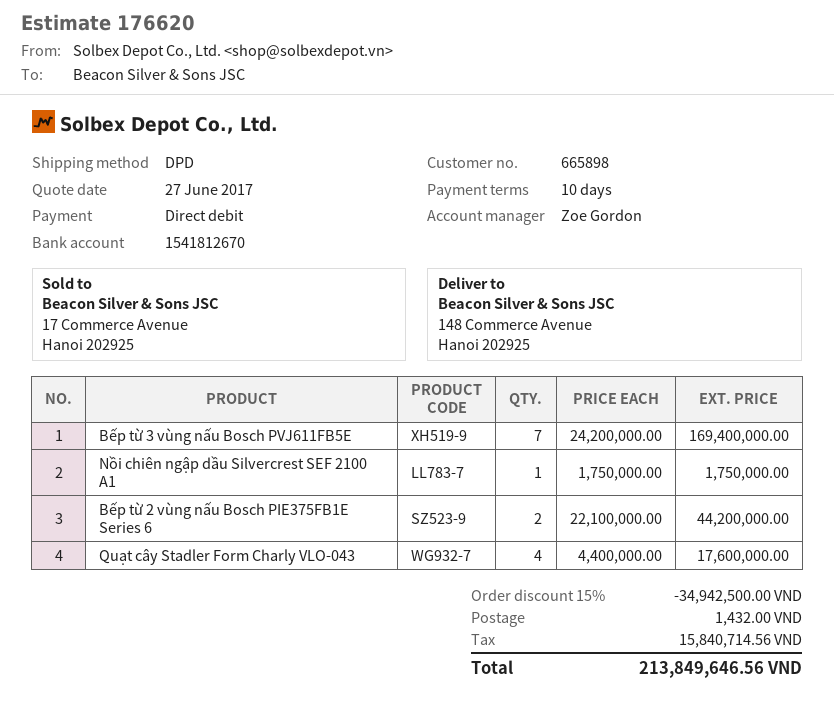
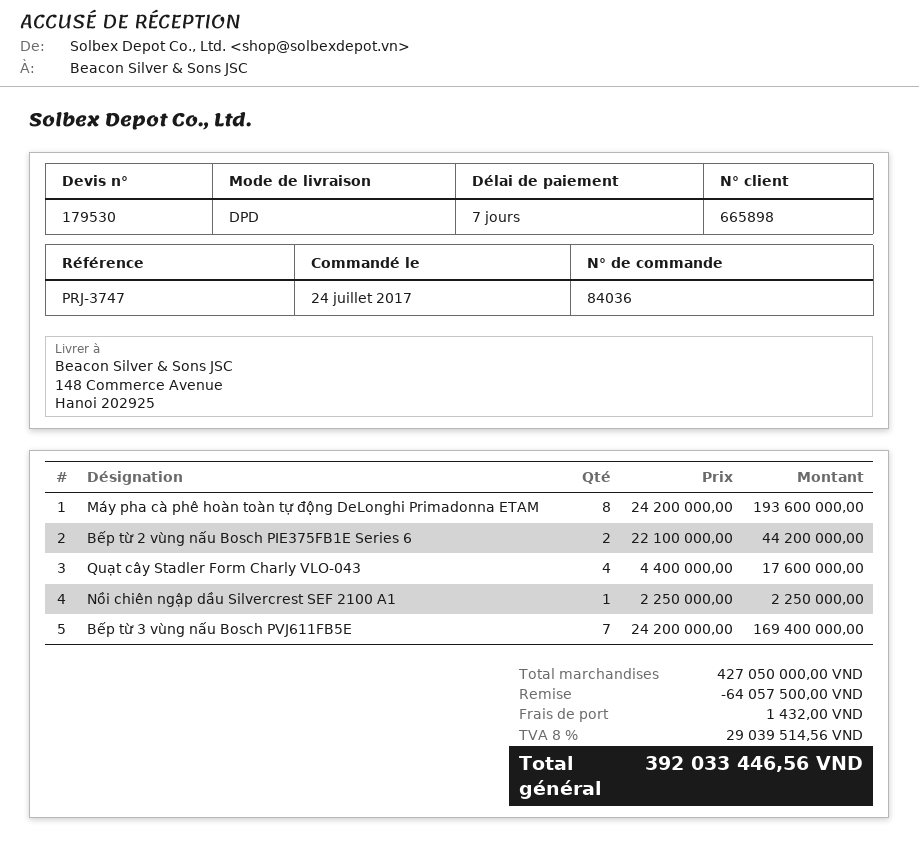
quote number: 176620 -> 179530
payment terms: 10 days -> 7 days
Nồi chiên ngập dầu Silvercrest SEF 2100 A1: 1 x 1750000.00 = 1750000.00 -> 1 x 2250000.00 = 2250000.00
Máy pha cà phê hoàn toàn tự động DeLonghi Primadonna ETAM: none -> 8 x 24200000.00 = 193600000.00
discount: 34942500.00 -> 64057500.00
tax: 15840714.56 -> 29039514.56
total: 213849646.56 -> 392033446.56

